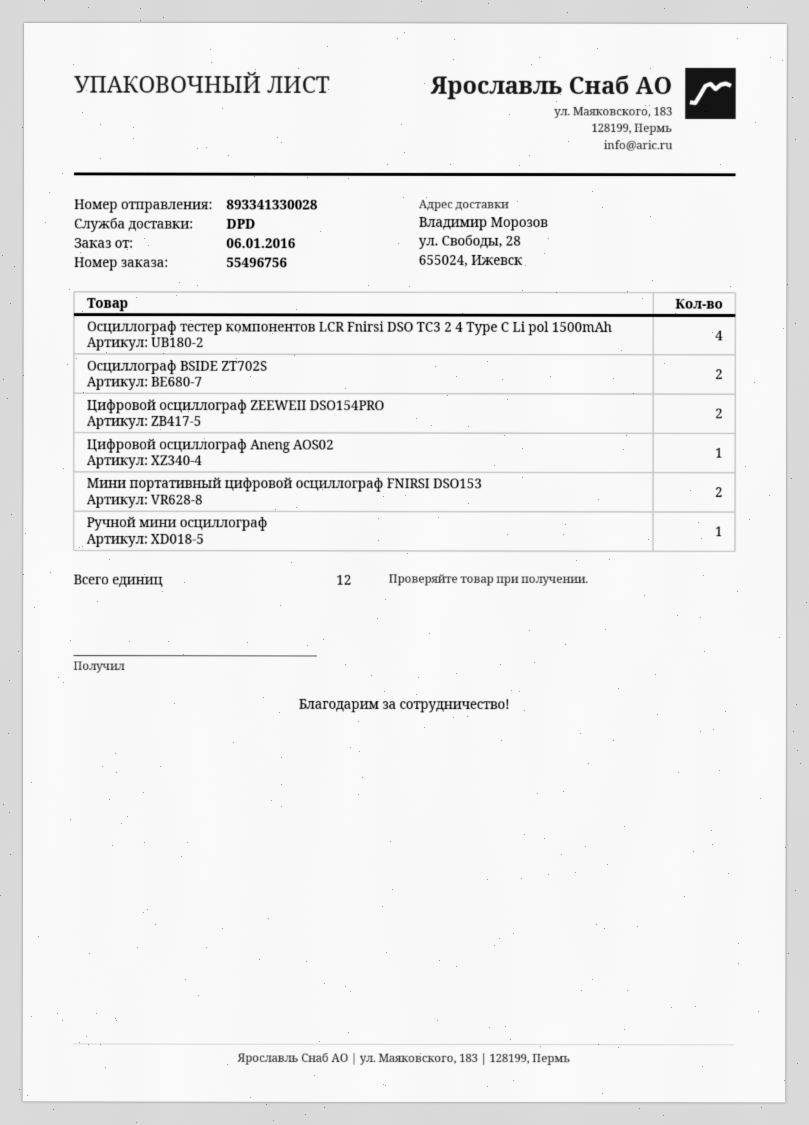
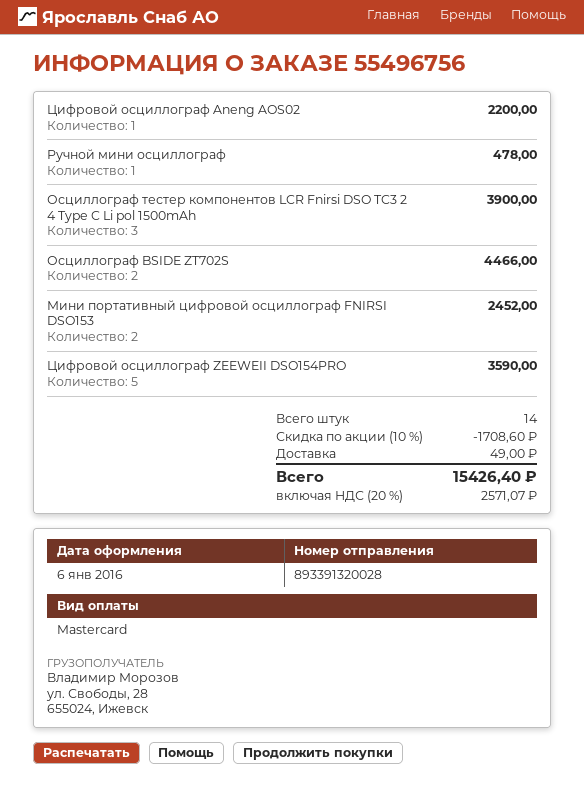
tracking number: 893341330028 -> 893391320028
Осциллограф тестер компонентов LCR Fnirsi DSO TC3 2 4 Type C Li pol 1500mAh: 4 -> 3
Цифровой осциллограф ZEEWEII DSO154PRO: 2 -> 5
total quantity: 12 -> 14

